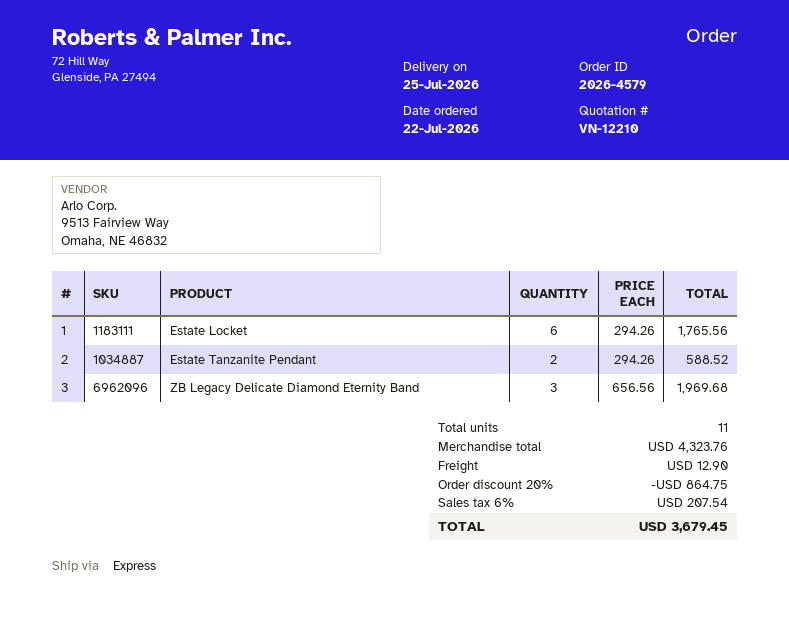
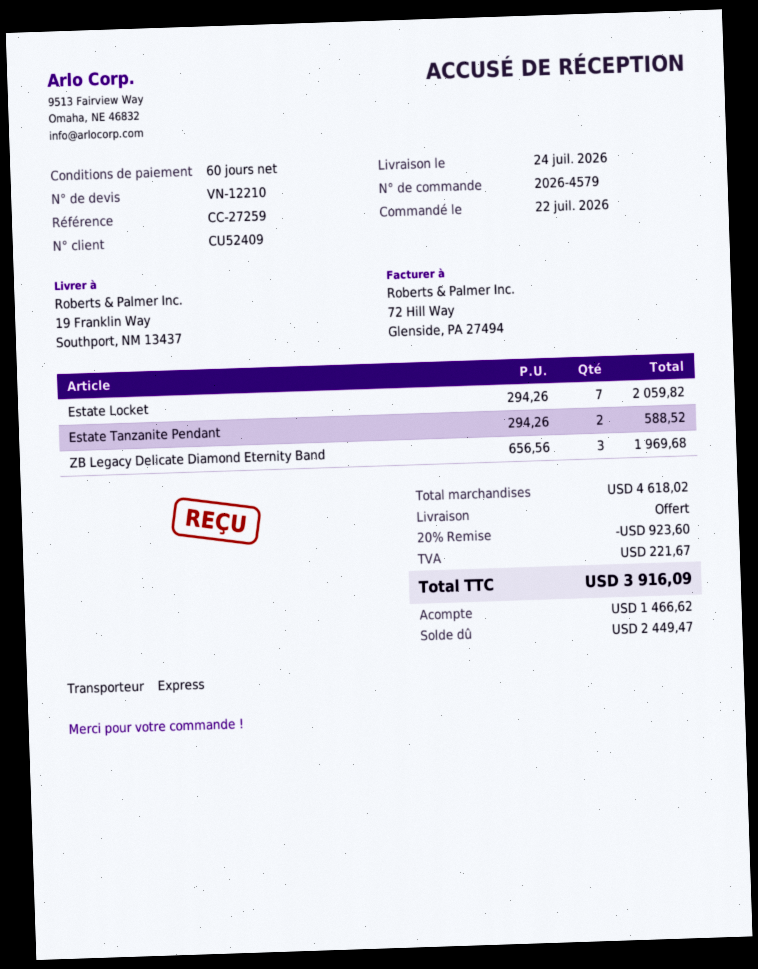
delivery date: 2026-07-25 -> 2026-07-24
Estate Locket: 6 x 294.26 = 1765.56 -> 7 x 294.26 = 2059.82
subtotal: 4323.76 -> 4618.02
discount: 20% = 864.75 -> 20% = 923.60
shipping: 12.90 -> 0.00
tax: 207.54 -> 221.67
total: 3679.45 -> 3916.09

